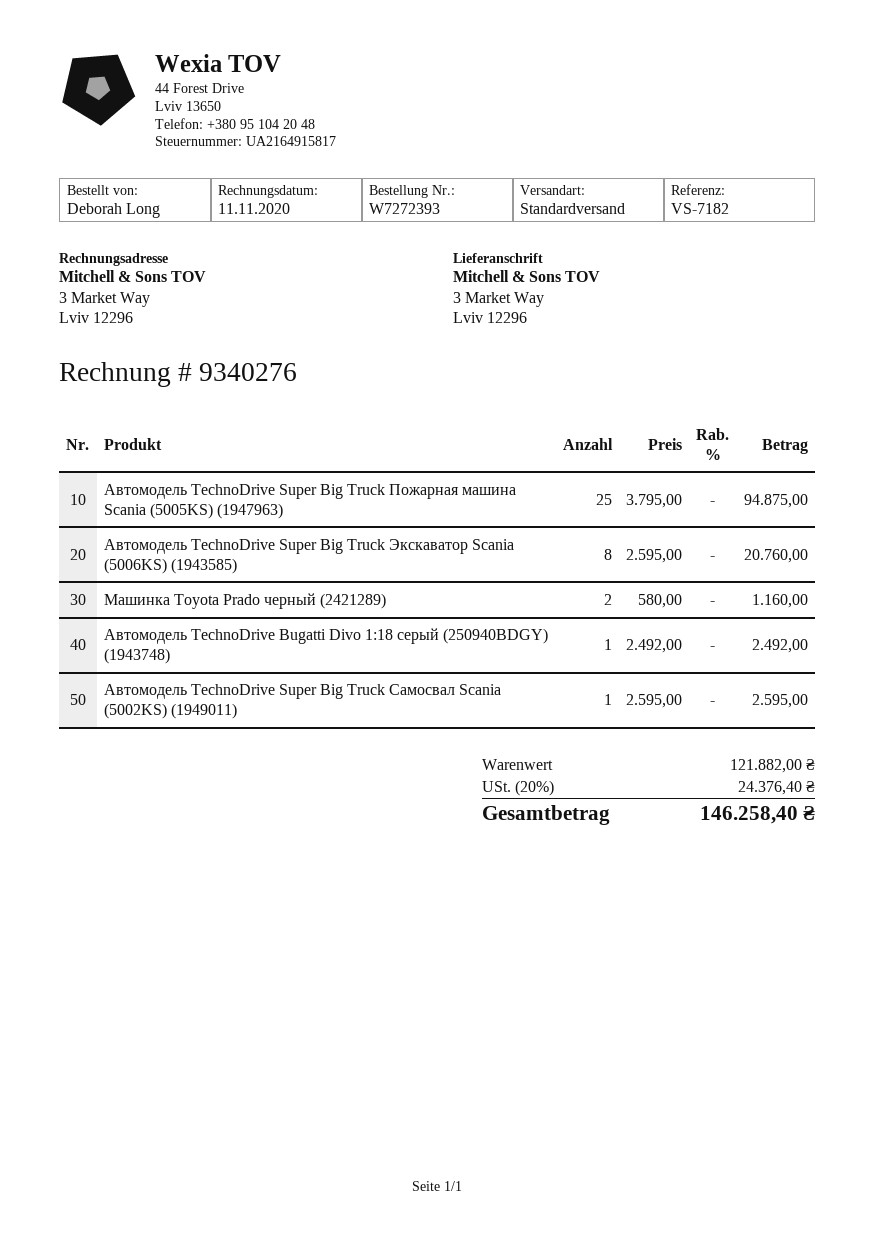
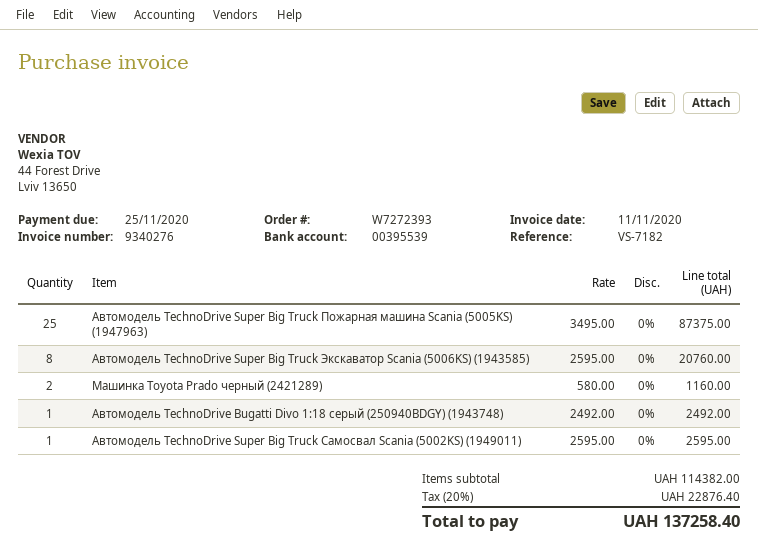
Автомодель TechnoDrive Super Big Truck Пожарная машина Scania (5005KS) (1947963): 25 x 3795.00 = 94875.00 -> 25 x 3495.00 = 87375.00
subtotal: 121882.00 -> 114382.00
tax: 20% = 24376.40 -> 20% = 22876.40
total: 146258.40 -> 137258.40

